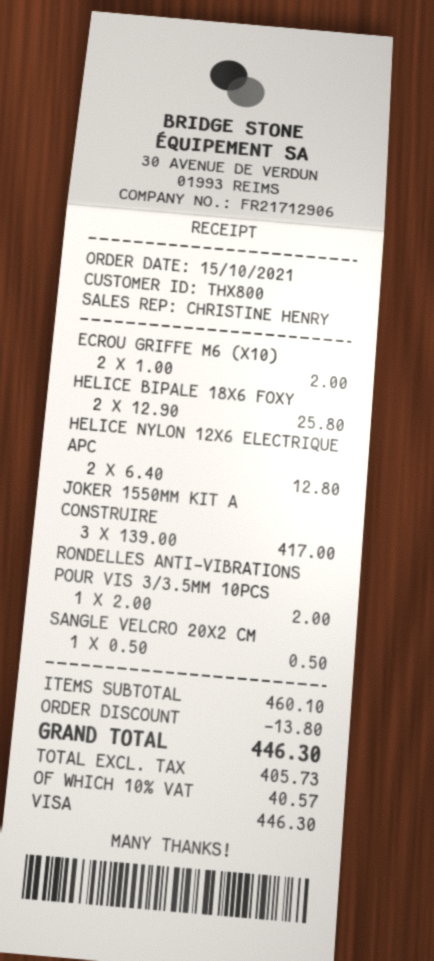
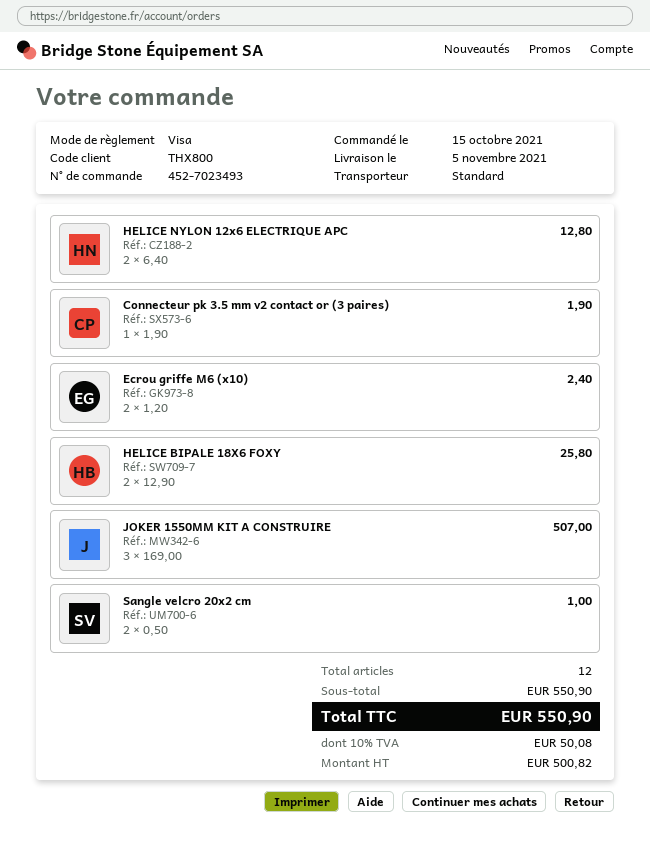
ECROU GRIFFE M6 (X10): 2 x 1.00 = 2.00 -> 2 x 1.20 = 2.40
JOKER 1550MM KIT A CONSTRUIRE: 3 x 139.00 = 417.00 -> 3 x 169.00 = 507.00
RONDELLES ANTI-VIBRATIONS POUR VIS 3/3.5MM 10PCS: 1 x 2.00 = 2.00 -> none
SANGLE VELCRO 20X2 CM: 1 x 0.50 = 0.50 -> 2 x 0.50 = 1.00
Connecteur pk 3.5 mm v2 contact or (3 paires): none -> 1 x 1.90 = 1.90
subtotal: 460.10 -> 550.90
discount: 13.80 -> none
net: 405.73 -> 500.82
tax: 10% = 40.57 -> 10% = 50.08
total: 446.30 -> 550.90

